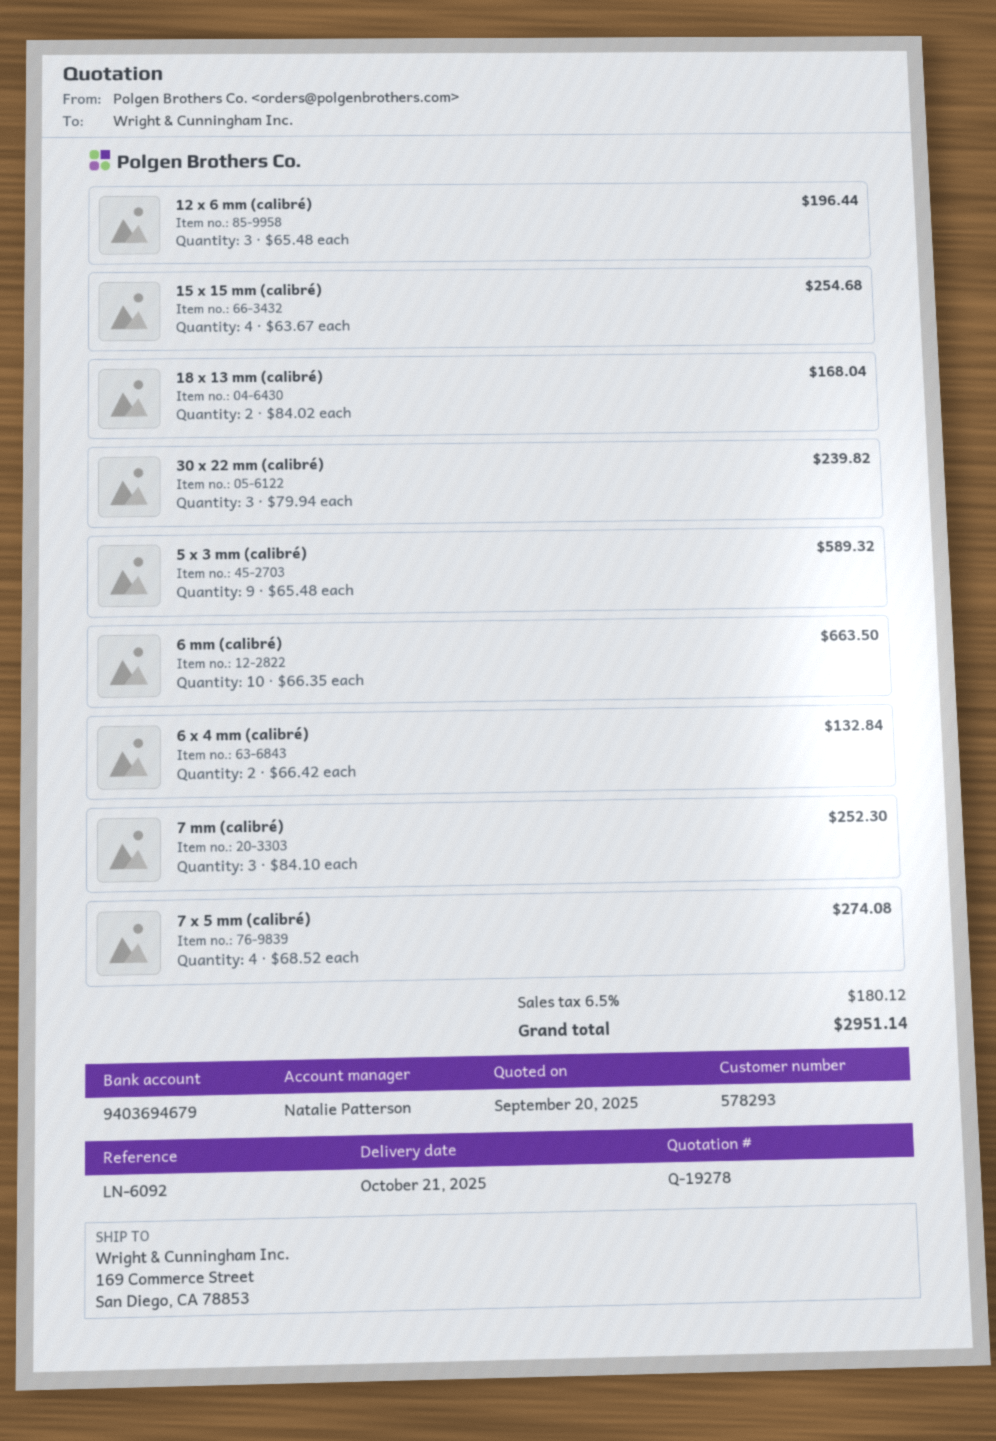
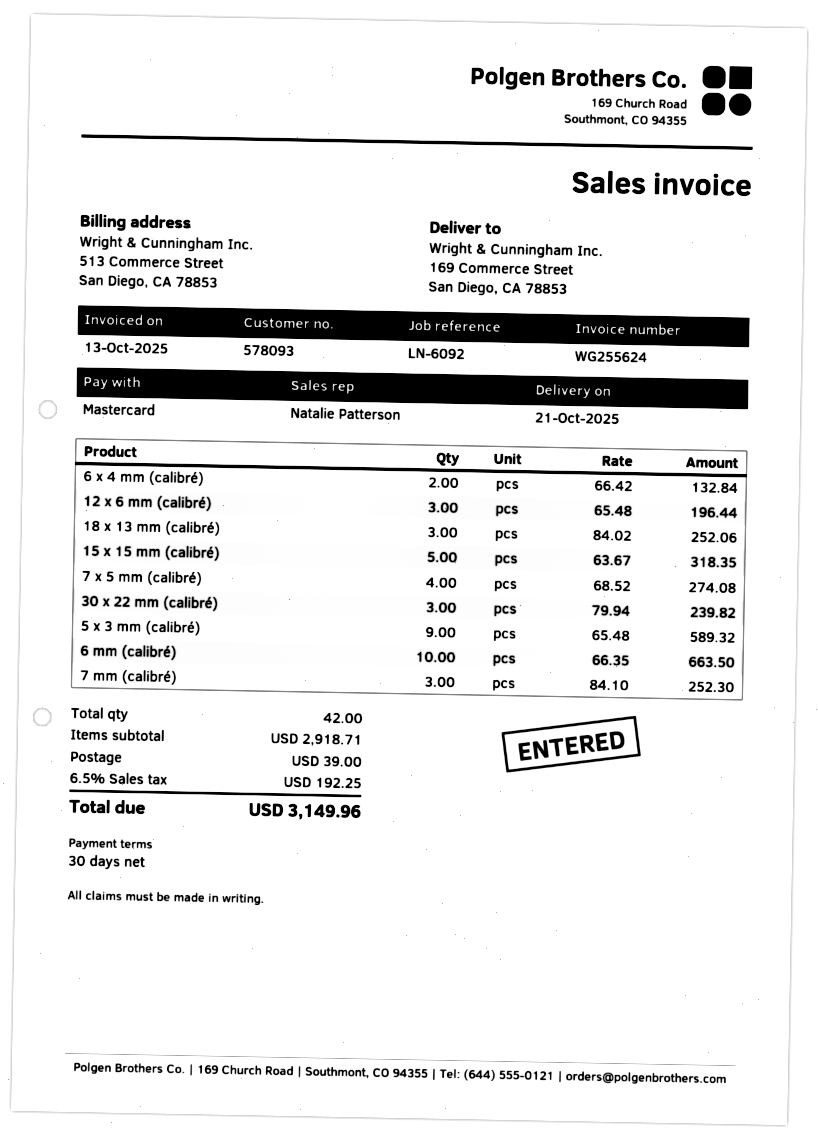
customer number: 578293 -> 578093
15 x 15 mm (calibré): 4 x 63.67 = 254.68 -> 5 x 63.67 = 318.35
18 x 13 mm (calibré): 2 x 84.02 = 168.04 -> 3 x 84.02 = 252.06
shipping: none -> 39.00
tax: 6.5% = 180.12 -> 6.5% = 192.25
total: 2951.14 -> 3149.96

